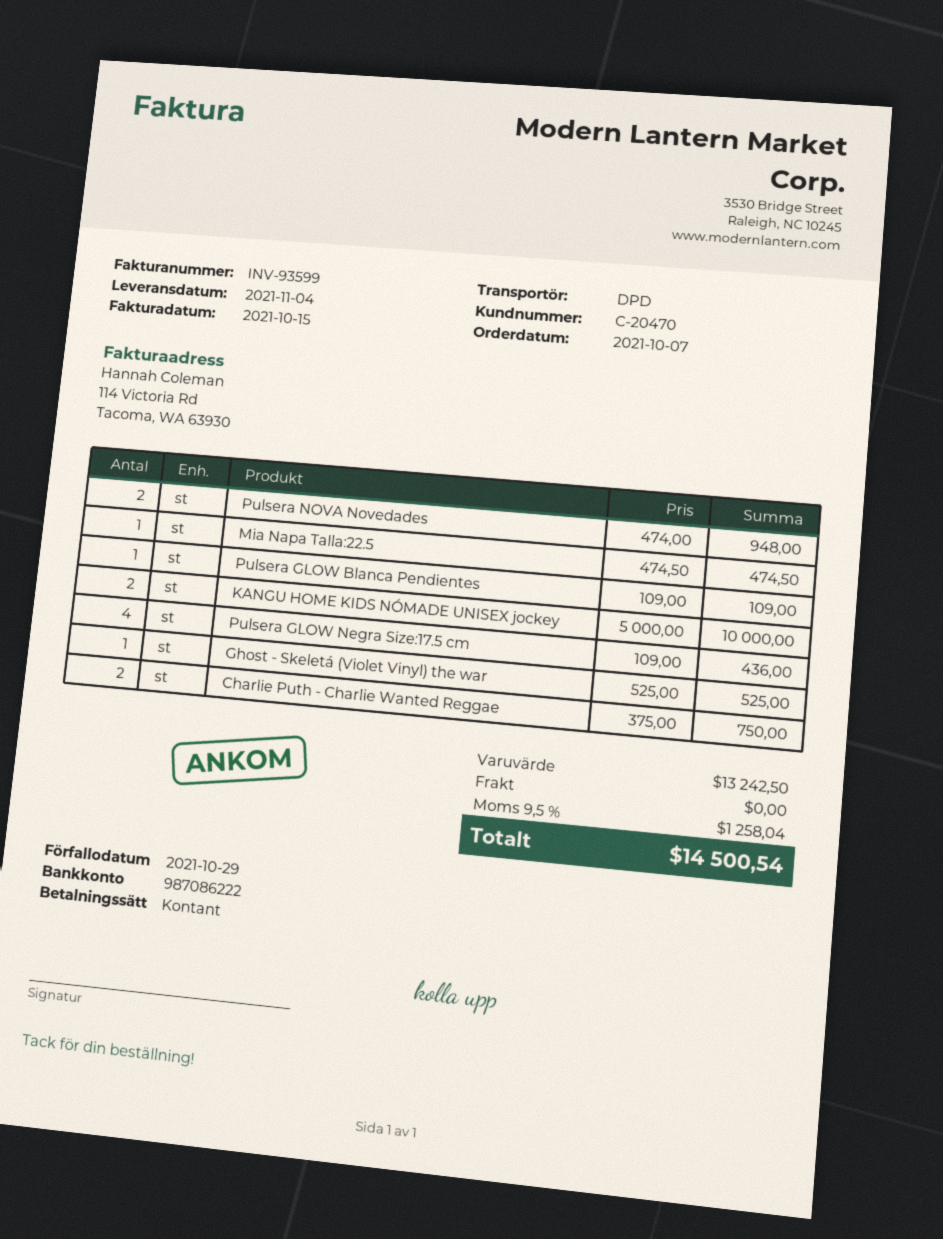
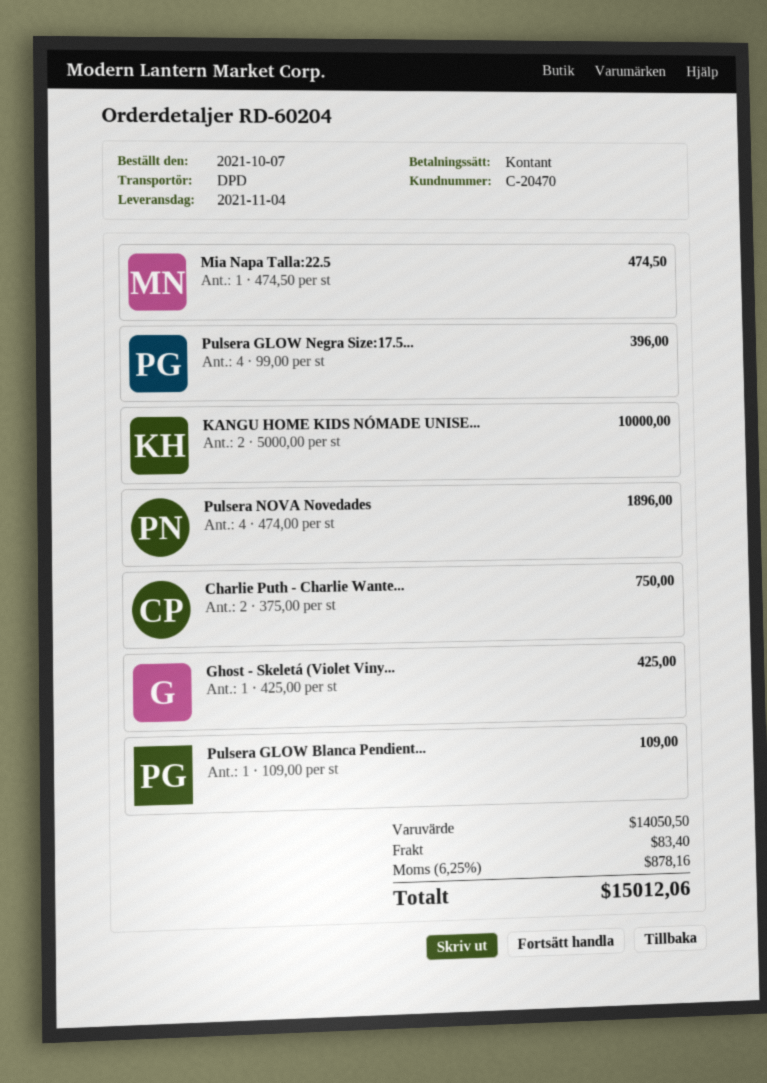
Pulsera NOVA Novedades: 2 x 474.00 = 948.00 -> 4 x 474.00 = 1896.00
Pulsera GLOW Negra Size:17.5 cm: 4 x 109.00 = 436.00 -> 4 x 99.00 = 396.00
Ghost - Skeletá (Violet Vinyl) the war: 1 x 525.00 = 525.00 -> 1 x 425.00 = 425.00
subtotal: 13242.50 -> 14050.50
shipping: 0.00 -> 83.40
tax: 9.5% = 1258.04 -> 6.25% = 878.16
total: 14500.54 -> 15012.06

